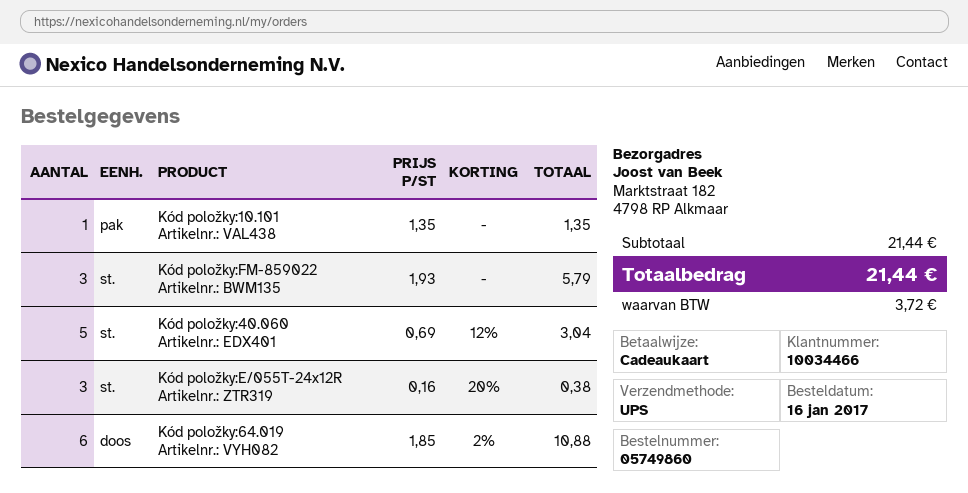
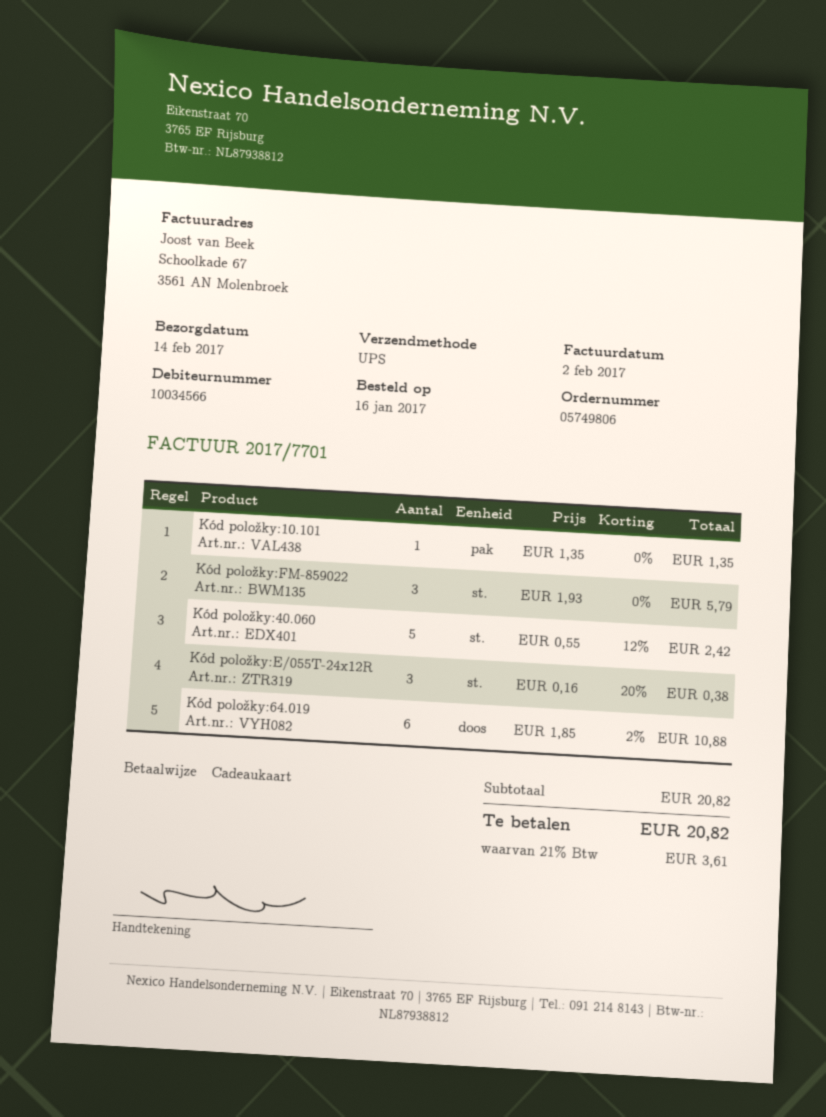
order number: 05749860 -> 05749806
customer number: 10034466 -> 10034566
Kód položky:40.060: 5 x 0.69 - 12% = 3.04 -> 5 x 0.55 - 12% = 2.42
subtotal: 21.44 -> 20.82
tax: 3.72 -> 3.61
total: 21.44 -> 20.82

